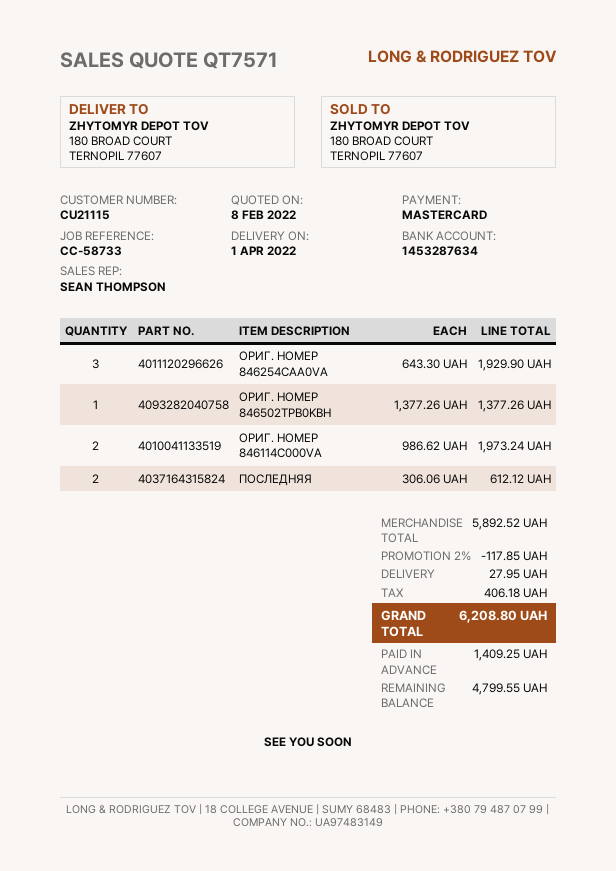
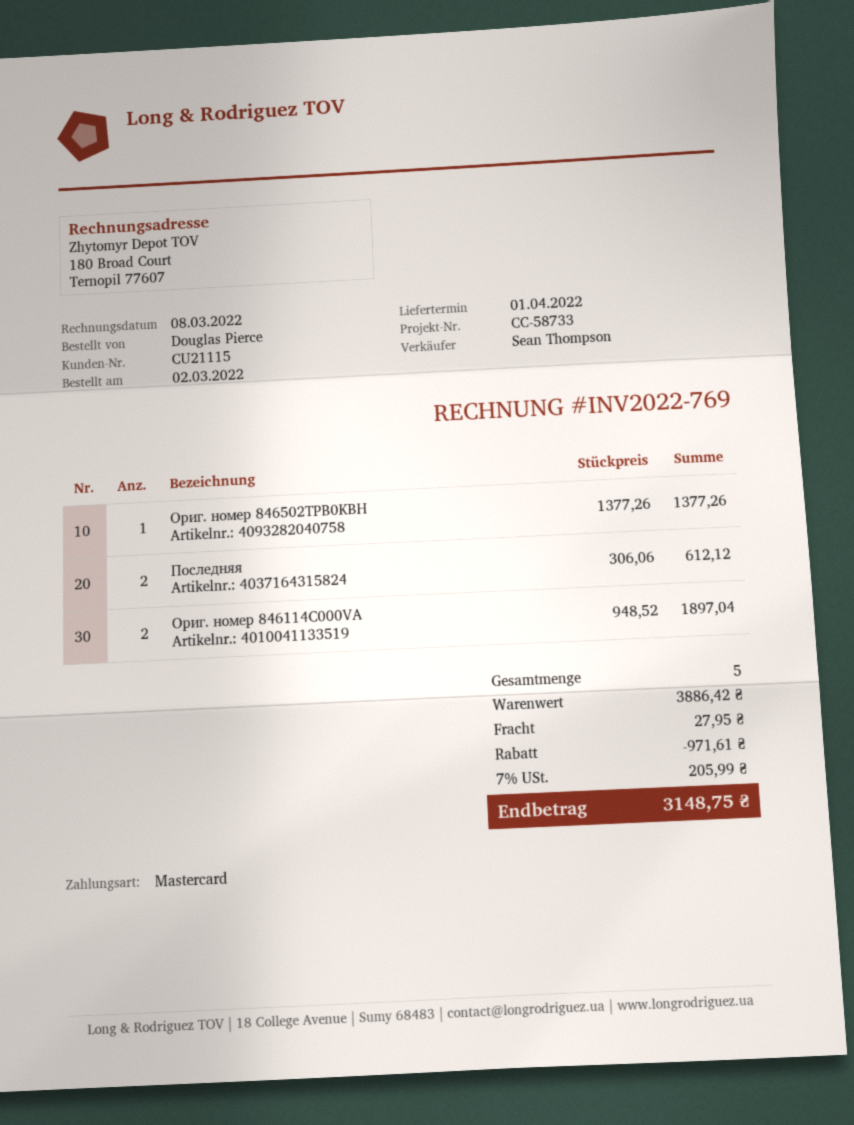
ОРИГ. НОМЕР 846254CAA0VA: 3 x 643.30 = 1929.90 -> none
ОРИГ. НОМЕР 846114C000VA: 2 x 986.62 = 1973.24 -> 2 x 948.52 = 1897.04
subtotal: 5892.52 -> 3886.42
discount: 117.85 -> 971.61
tax: 406.18 -> 205.99
total: 6208.80 -> 3148.75

